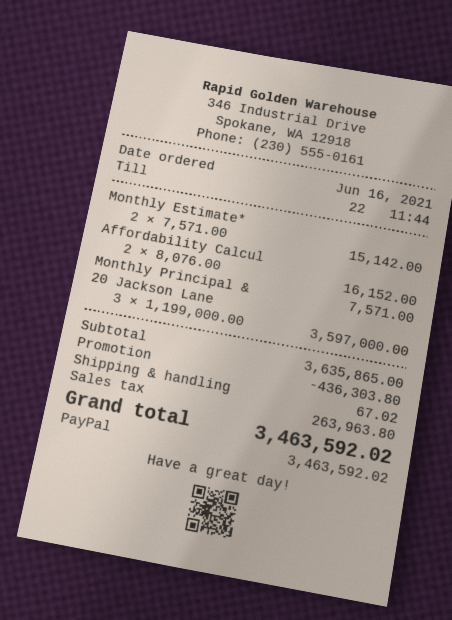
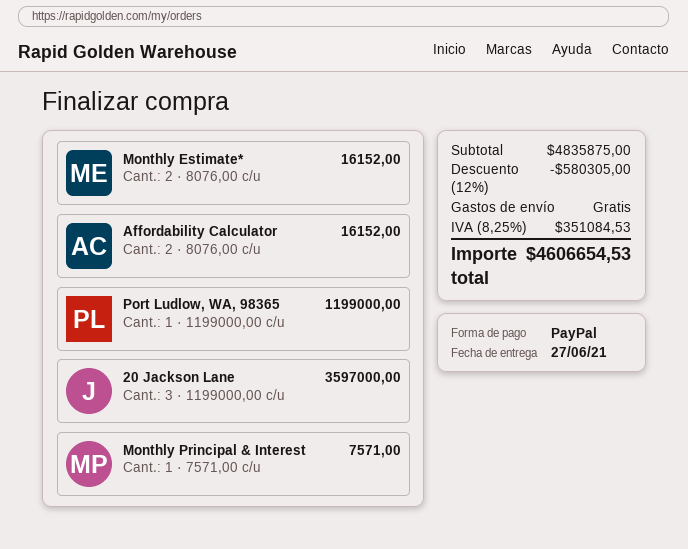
Monthly Estimate*: 2 x 7571.00 = 15142.00 -> 2 x 8076.00 = 16152.00
Port Ludlow, WA, 98365: none -> 1 x 1199000.00 = 1199000.00
subtotal: 3635865.00 -> 4835875.00
discount: 436303.80 -> 580305.00
shipping: 67.02 -> 0.00
tax: 263963.80 -> 351084.53
total: 3463592.02 -> 4606654.53

